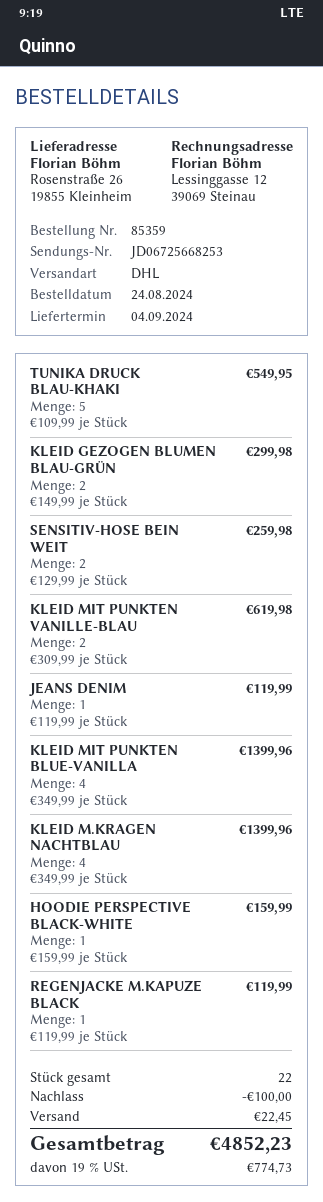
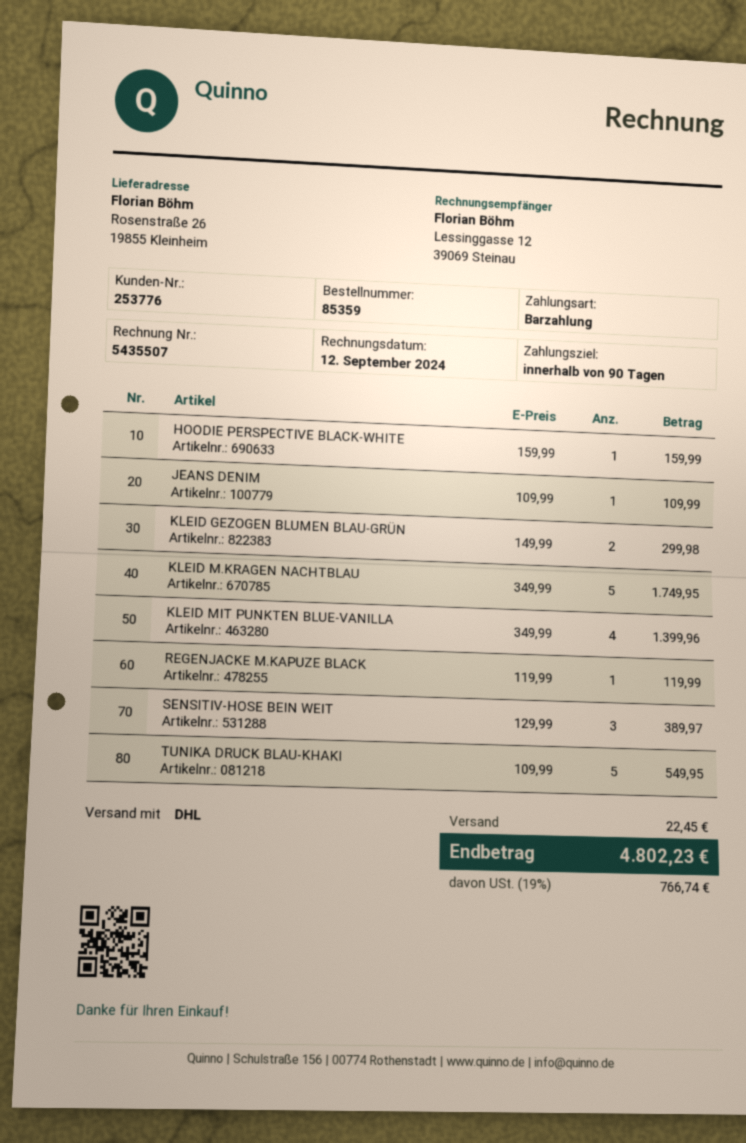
SENSITIV-HOSE BEIN WEIT: 2 x 129.99 = 259.98 -> 3 x 129.99 = 389.97
KLEID MIT PUNKTEN VANILLE-BLAU: 2 x 309.99 = 619.98 -> none
JEANS DENIM: 1 x 119.99 = 119.99 -> 1 x 109.99 = 109.99
KLEID M.KRAGEN NACHTBLAU: 4 x 349.99 = 1399.96 -> 5 x 349.99 = 1749.95
discount: 100.00 -> none
tax: 19% = 774.73 -> 19% = 766.74
total: 4852.23 -> 4802.23

